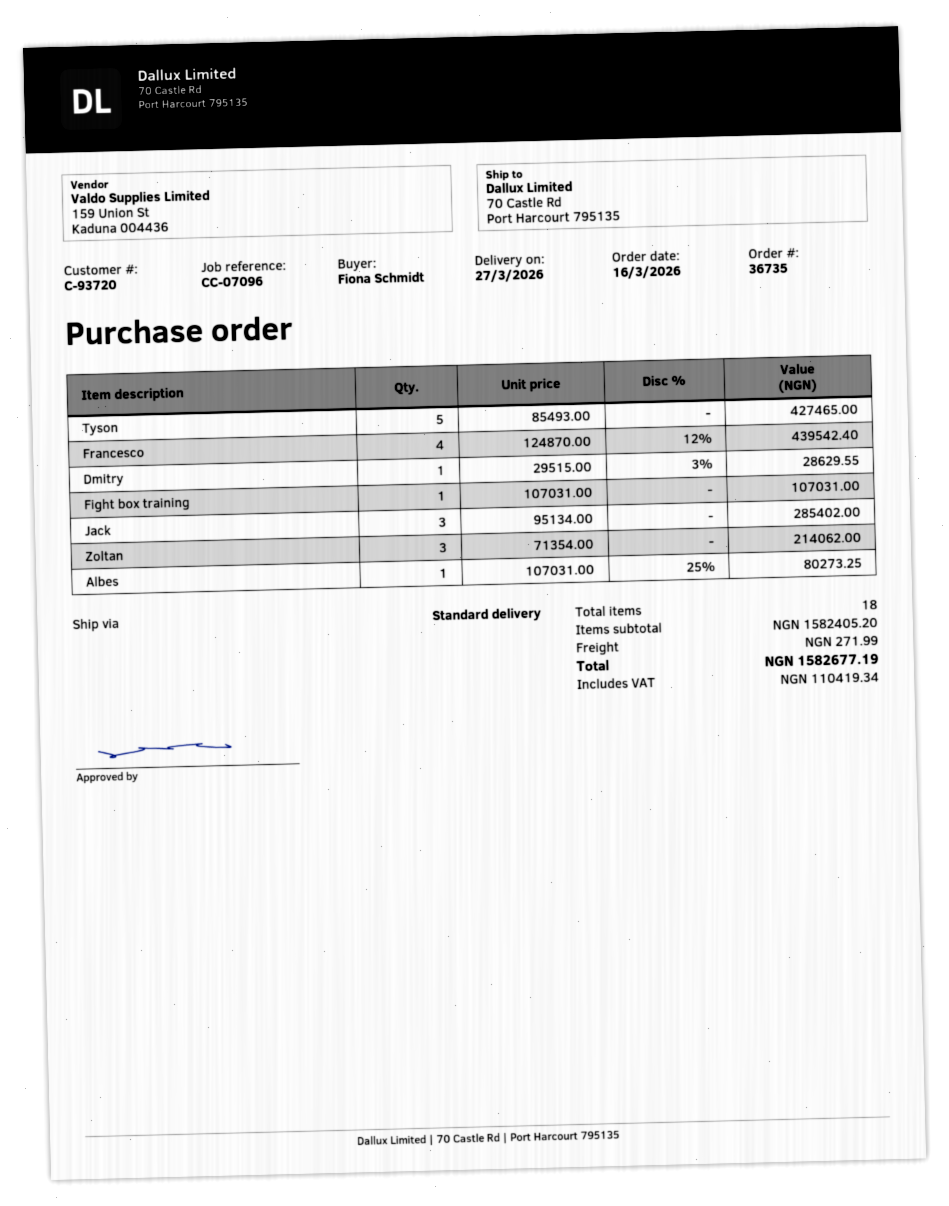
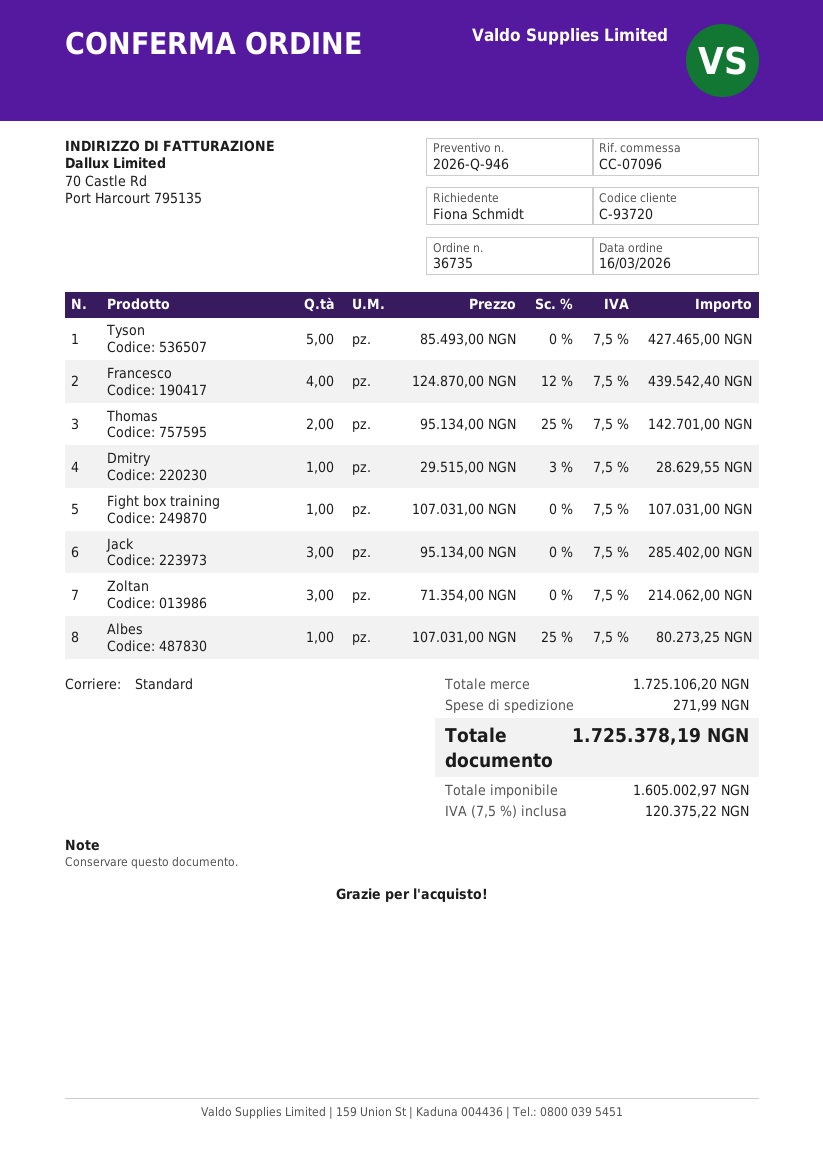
Thomas: none -> 2 x 95134.00 - 25% = 142701.00
subtotal: 1582405.20 -> 1725106.20
tax: 110419.34 -> 120375.22
total: 1582677.19 -> 1725378.19

